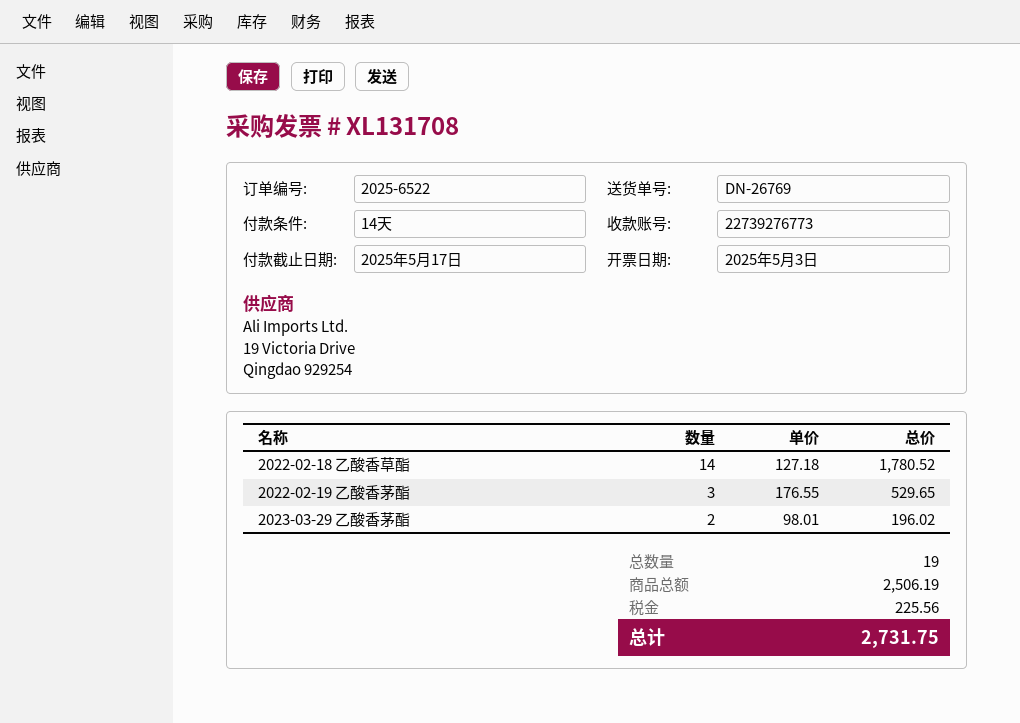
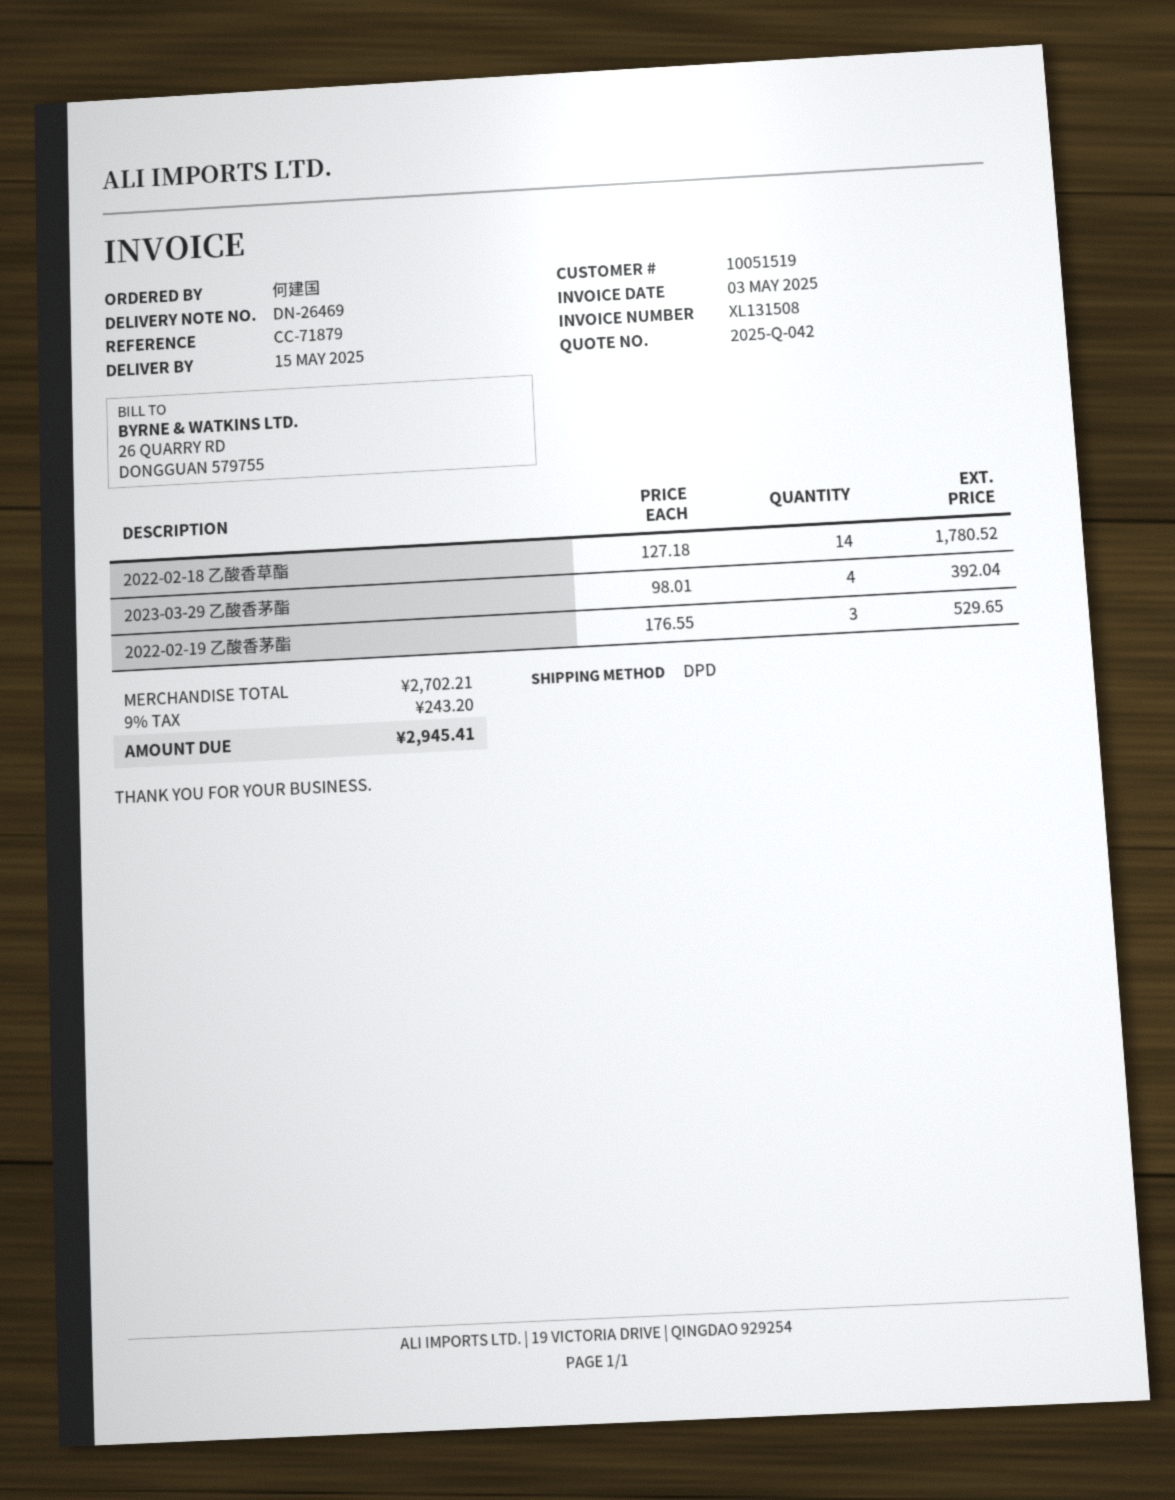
delivery note number: DN-26769 -> DN-26469
invoice number: XL131708 -> XL131508
2023-03-29 乙酸香茅酯: 2 x 98.01 = 196.02 -> 4 x 98.01 = 392.04
subtotal: 2506.19 -> 2702.21
tax: 225.56 -> 243.20
total: 2731.75 -> 2945.41

